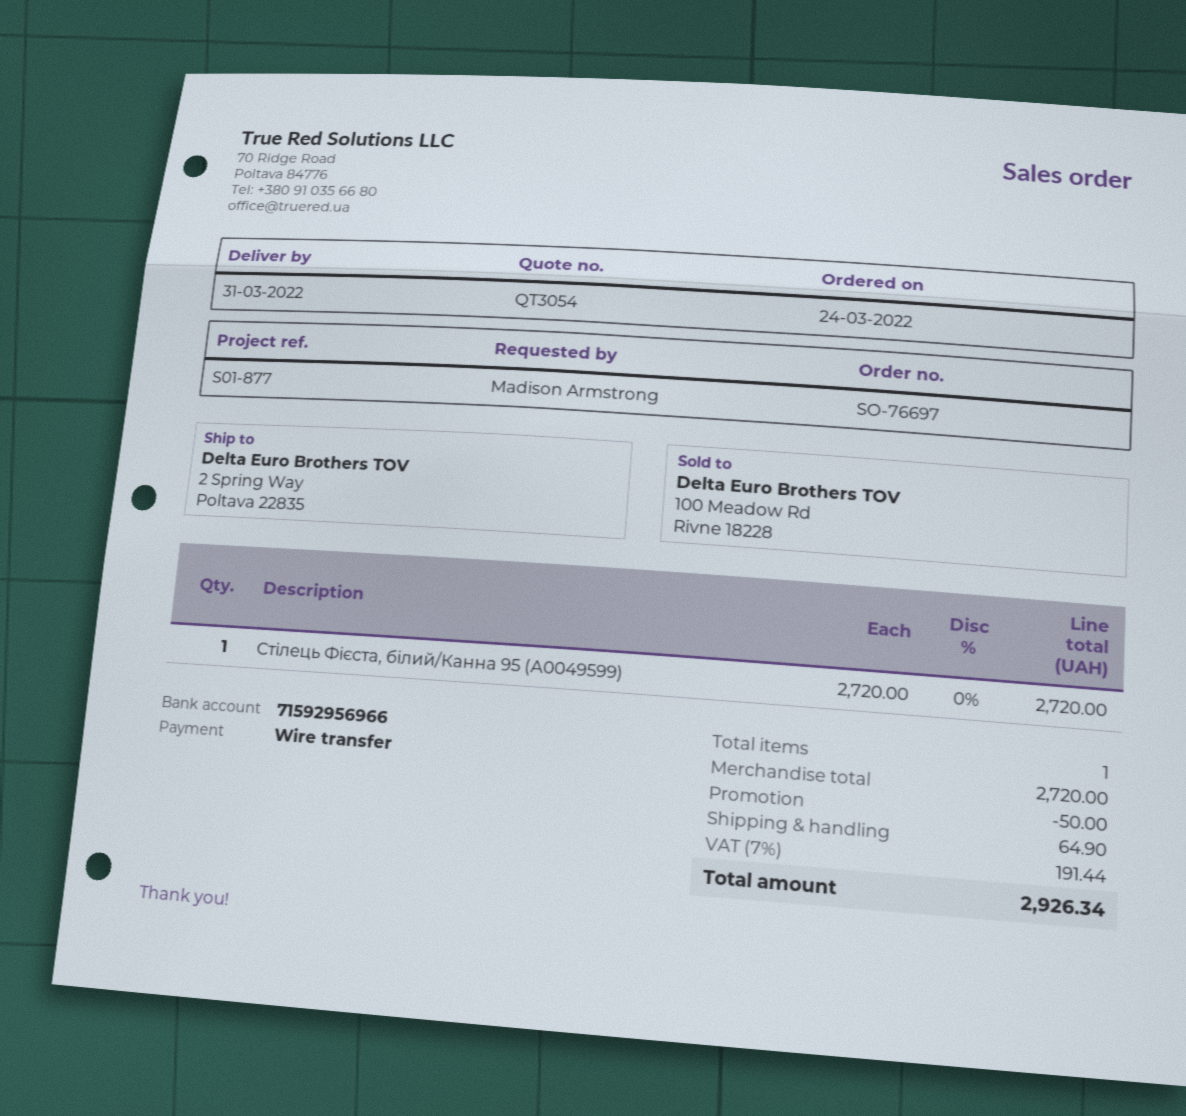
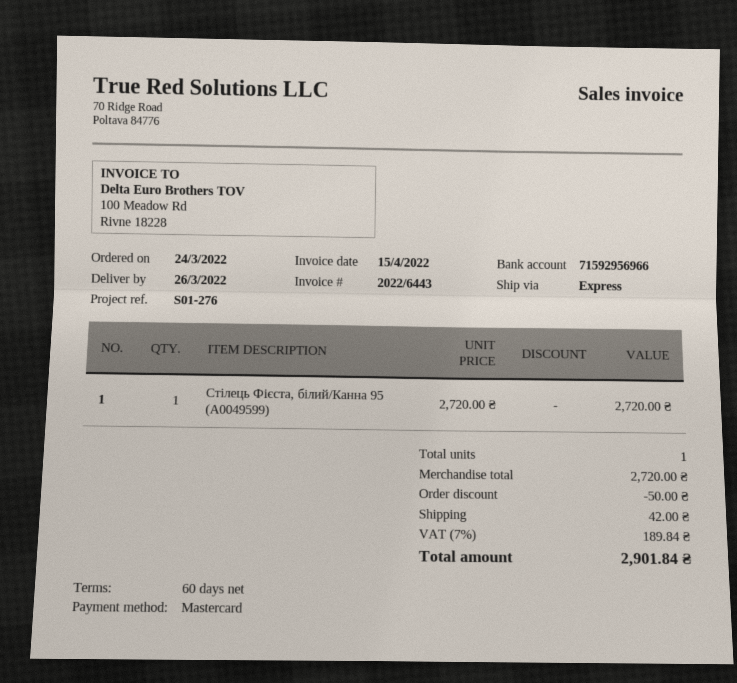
delivery date: 2022-03-31 -> 2022-03-26
reference: S01-877 -> S01-276
payment method: bank transfer -> Mastercard
shipping: 64.90 -> 42.00
tax: 7% = 191.44 -> 7% = 189.84
total: 2926.34 -> 2901.84

